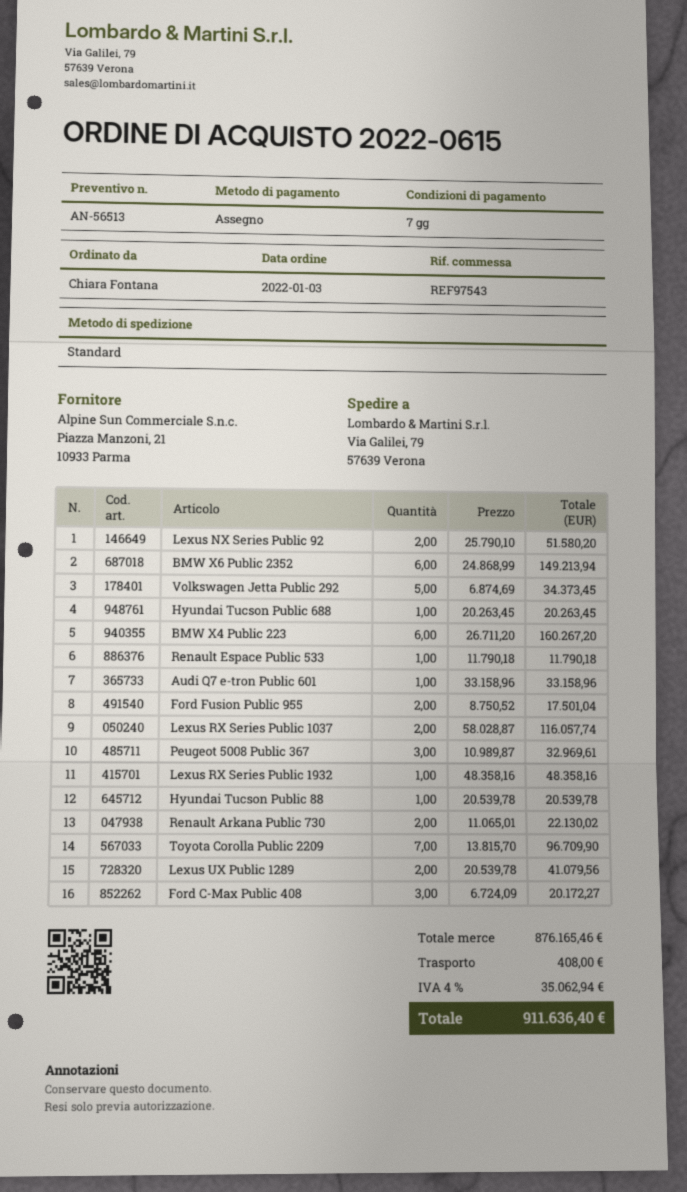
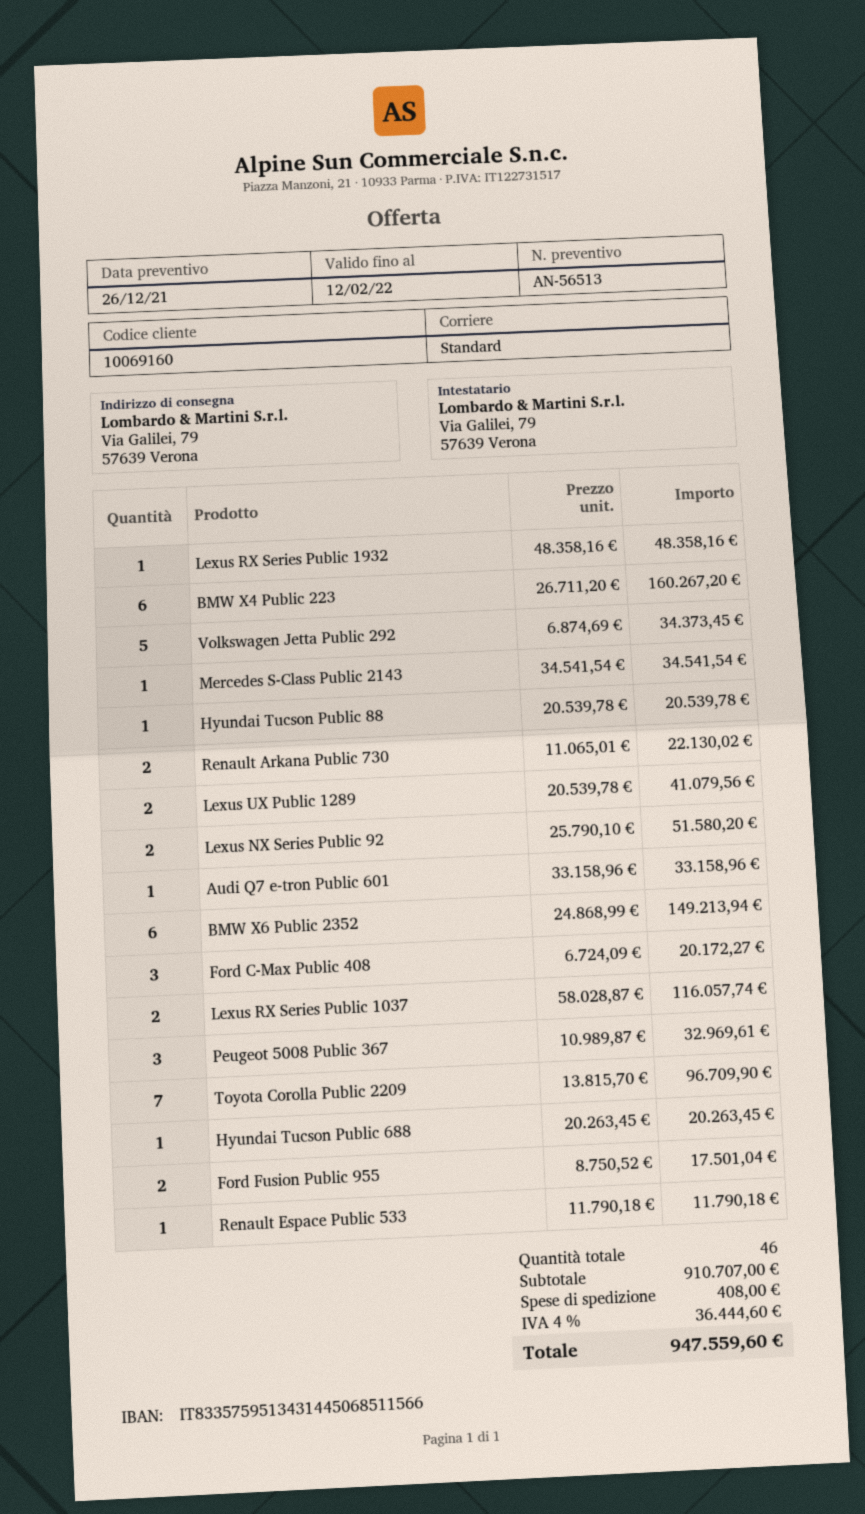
Mercedes S-Class Public 2143: none -> 1 x 34541.54 = 34541.54
subtotal: 876165.46 -> 910707.00
tax: 4% = 35062.94 -> 4% = 36444.60
total: 911636.40 -> 947559.60

